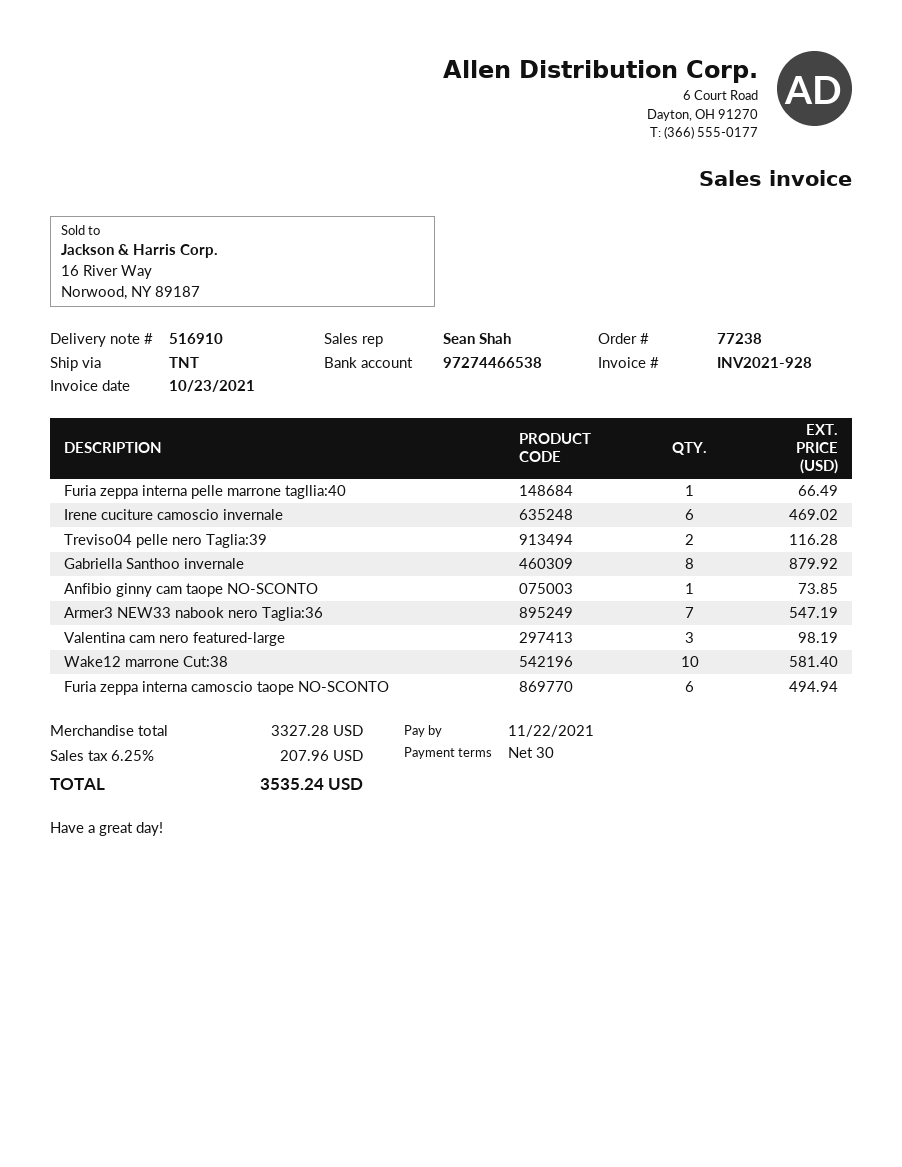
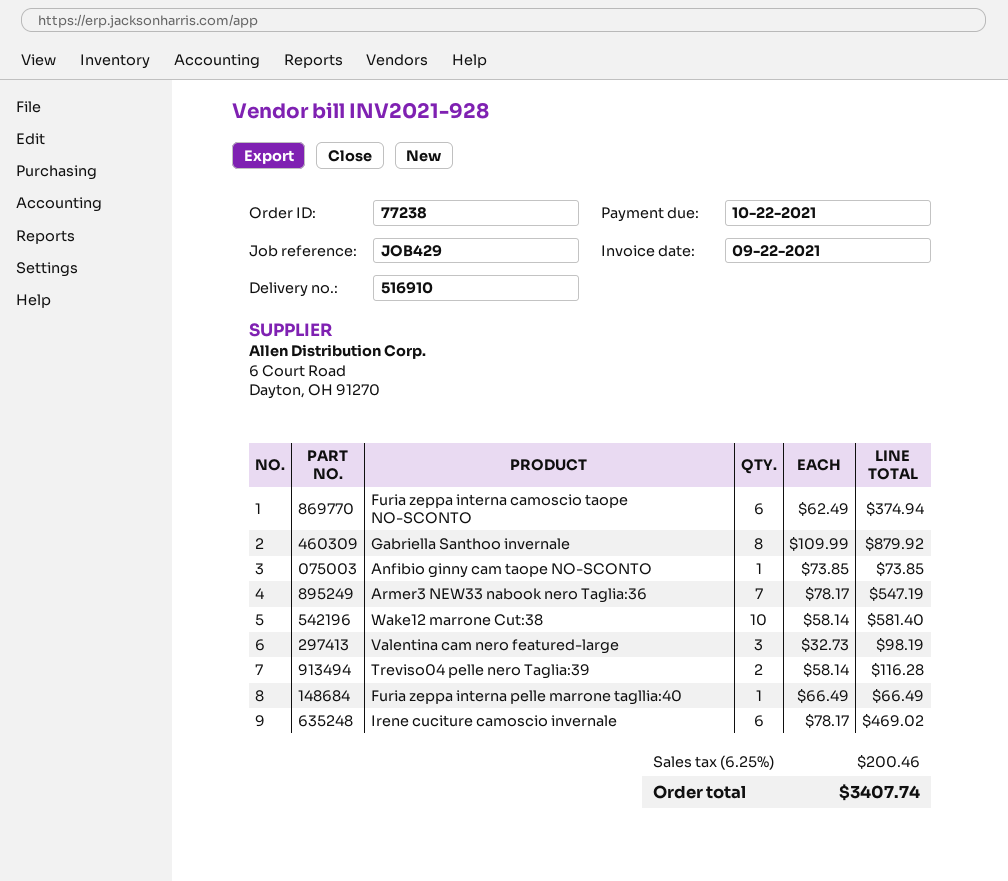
invoice date: 2021-10-23 -> 2021-09-22
due date: 2021-11-22 -> 2021-10-22
Furia zeppa interna camoscio taope NO-SCONTO: 6 for 494.94 -> 6 for 374.94
tax: 6.25% = 207.96 -> 6.25% = 200.46
total: 3535.24 -> 3407.74

